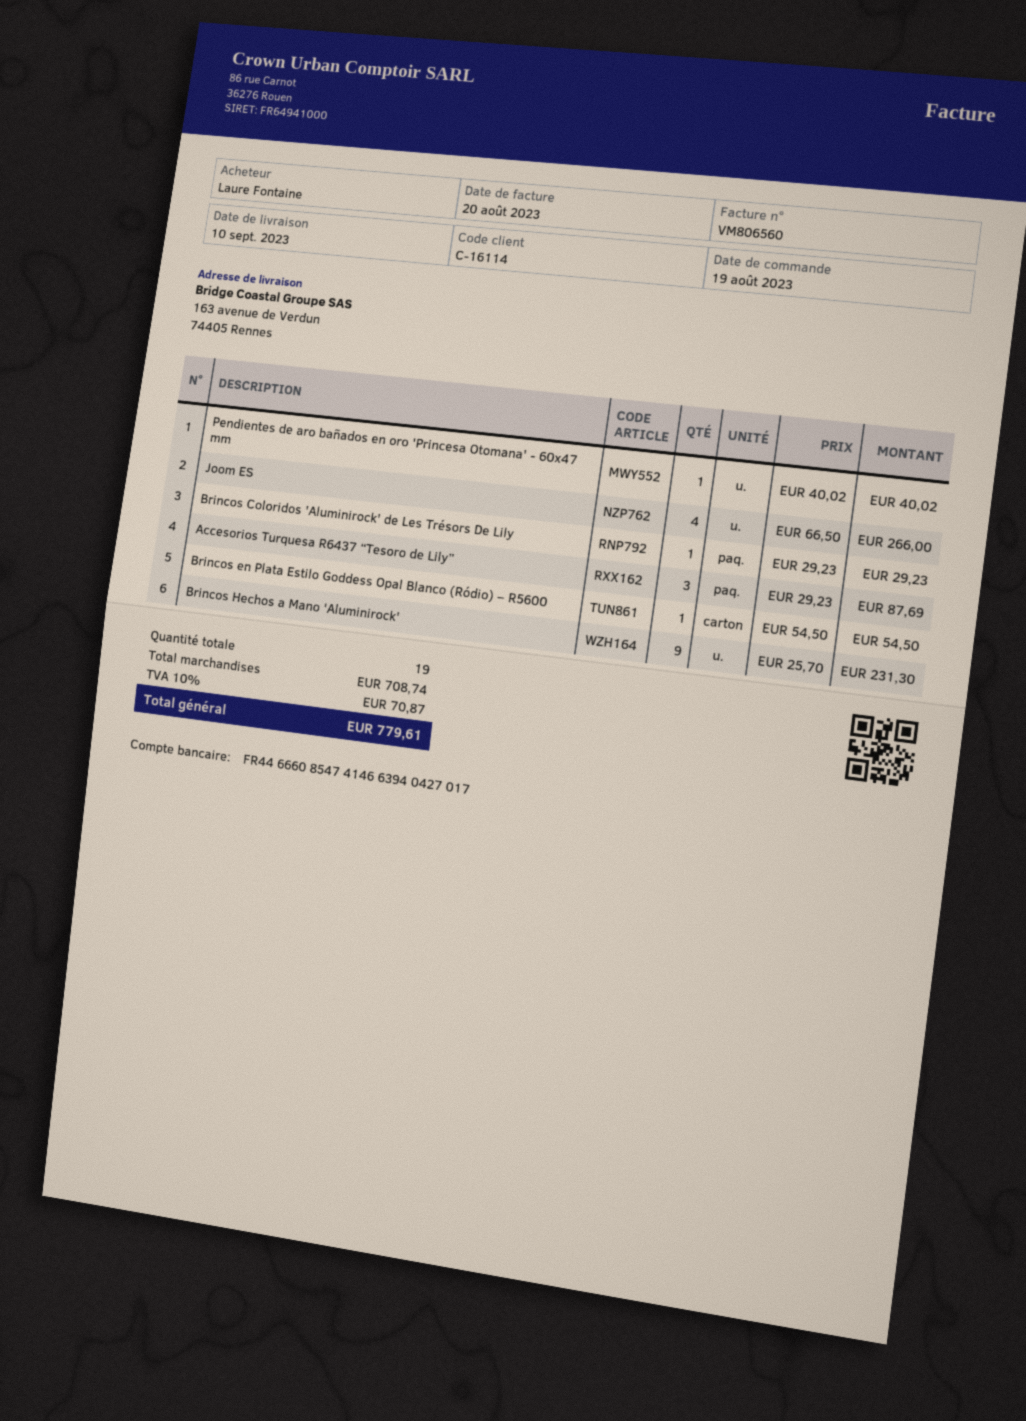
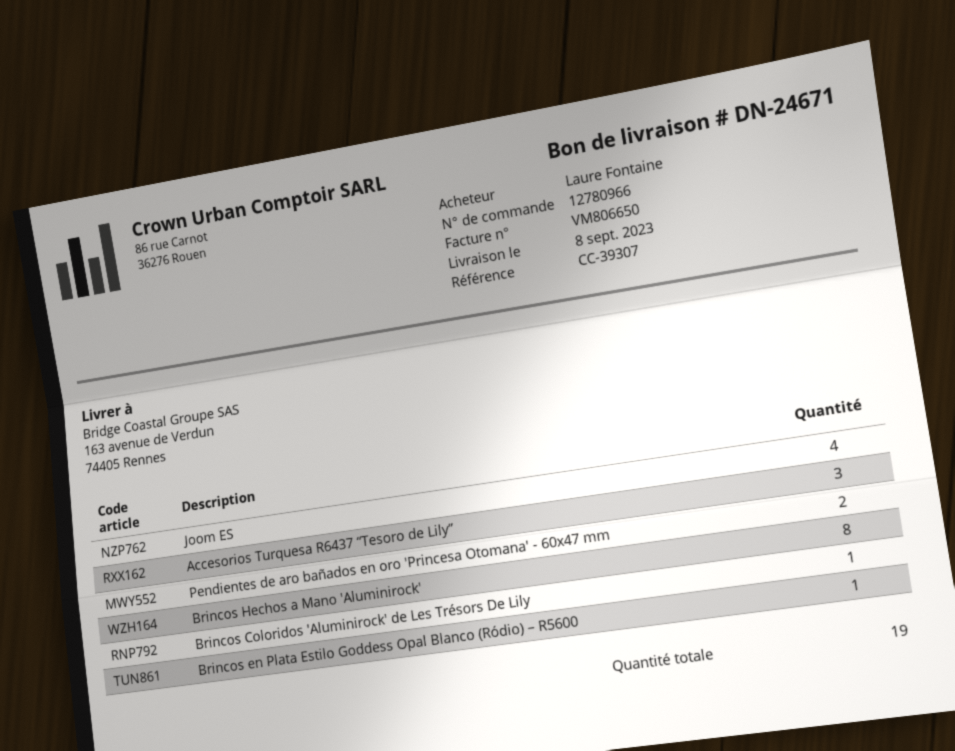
delivery date: 2023-09-10 -> 2023-09-08
invoice number: VM806560 -> VM806650
Pendientes de aro bañados en oro 'Princesa Otomana' - 60x47 mm: 1 -> 2
Brincos Hechos a Mano 'Aluminirock': 9 -> 8

